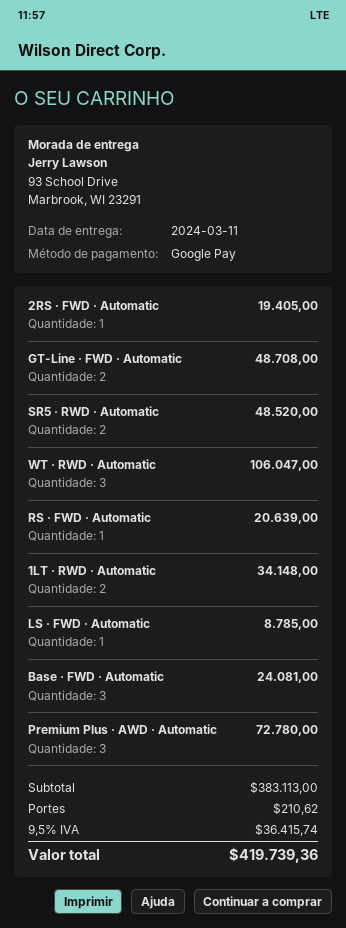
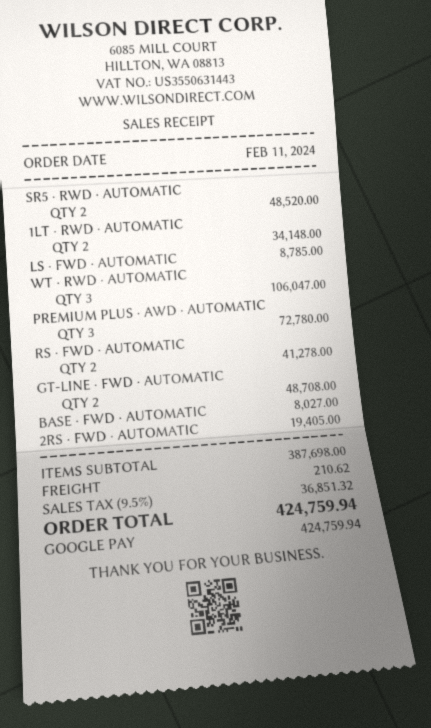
RS · FWD · Automatic: 1 for 20639.00 -> 2 for 41278.00
Base · FWD · Automatic: 3 for 24081.00 -> 1 for 8027.00
subtotal: 383113.00 -> 387698.00
tax: 9.5% = 36415.74 -> 9.5% = 36851.32
total: 419739.36 -> 424759.94

